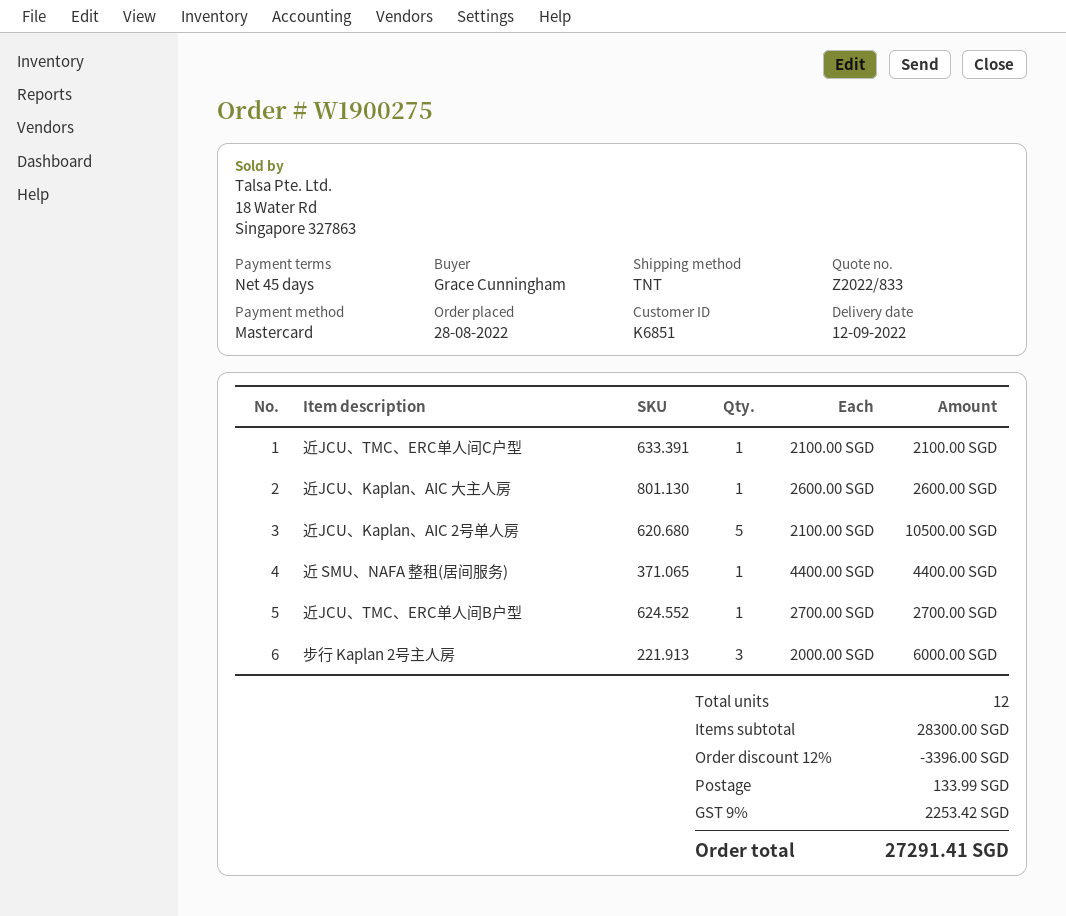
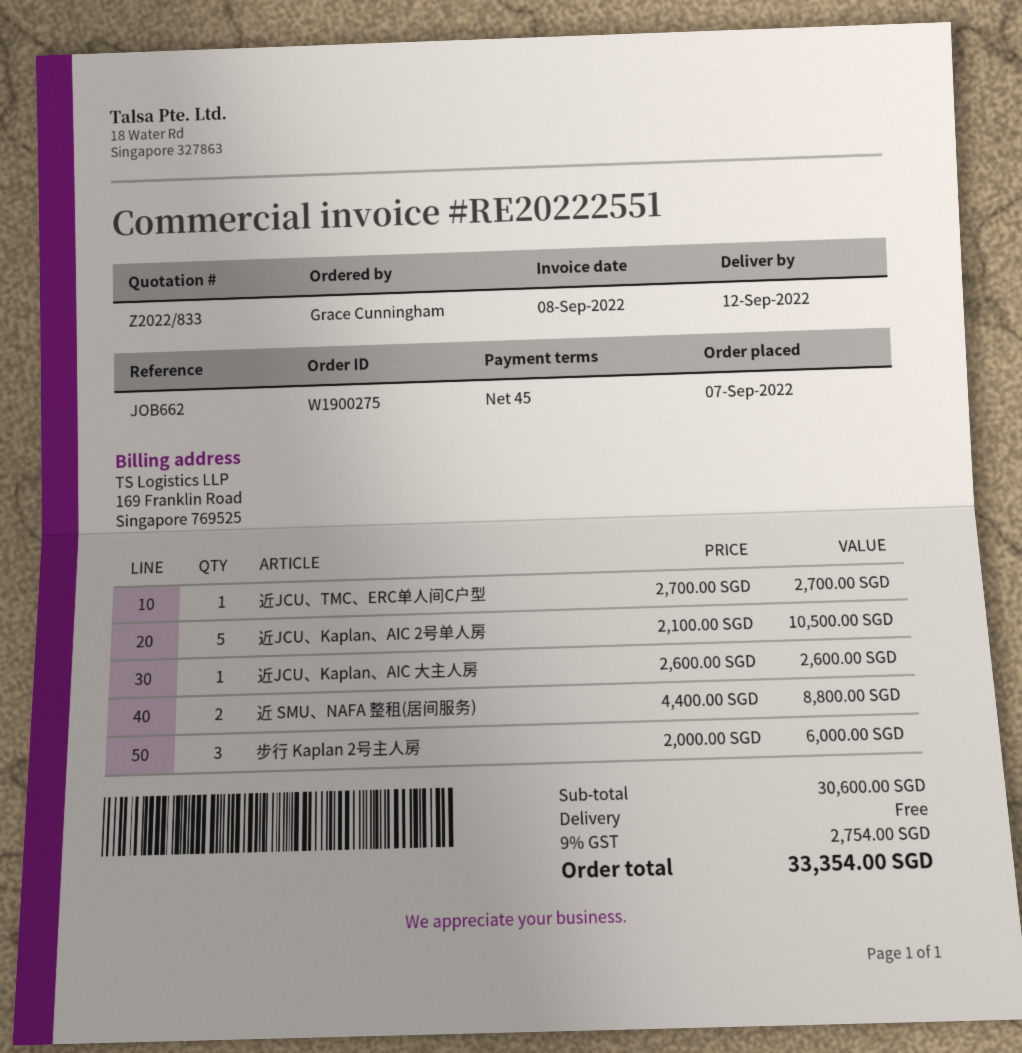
order date: 2022-08-28 -> 2022-09-07
近JCU、TMC、ERC单人间C户型: 1 x 2100.00 = 2100.00 -> 1 x 2700.00 = 2700.00
近 SMU、NAFA 整租(居间服务): 1 x 4400.00 = 4400.00 -> 2 x 4400.00 = 8800.00
近JCU、TMC、ERC单人间B户型: 1 x 2700.00 = 2700.00 -> none
subtotal: 28300.00 -> 30600.00
discount: 12% = 3396.00 -> none
shipping: 133.99 -> 0.00
tax: 9% = 2253.42 -> 9% = 2754.00
total: 27291.41 -> 33354.00

